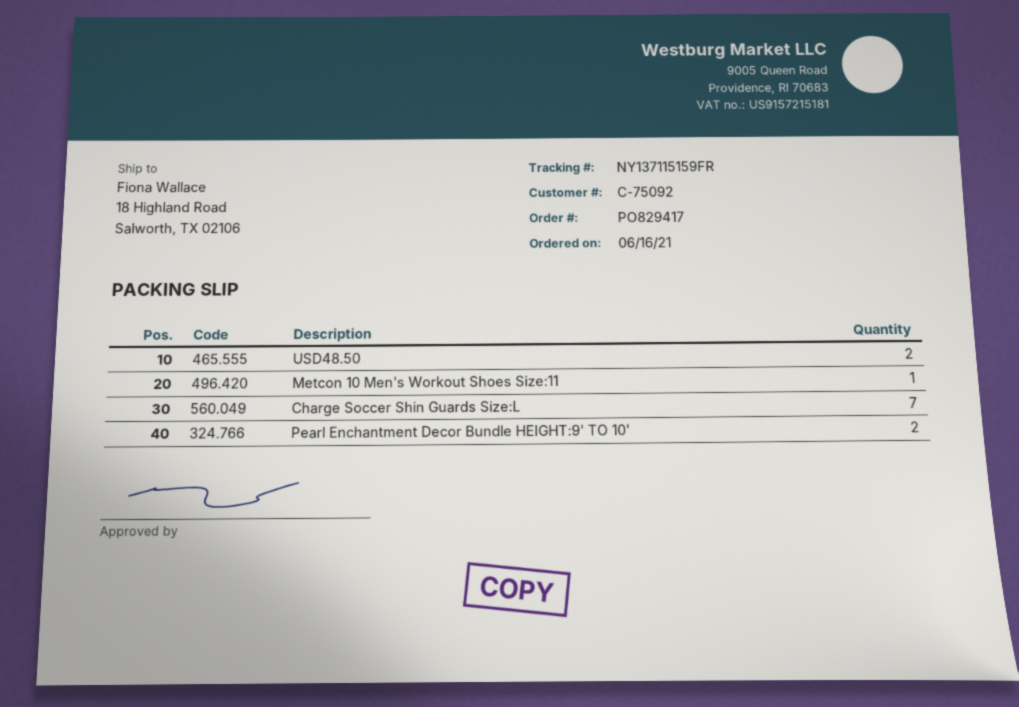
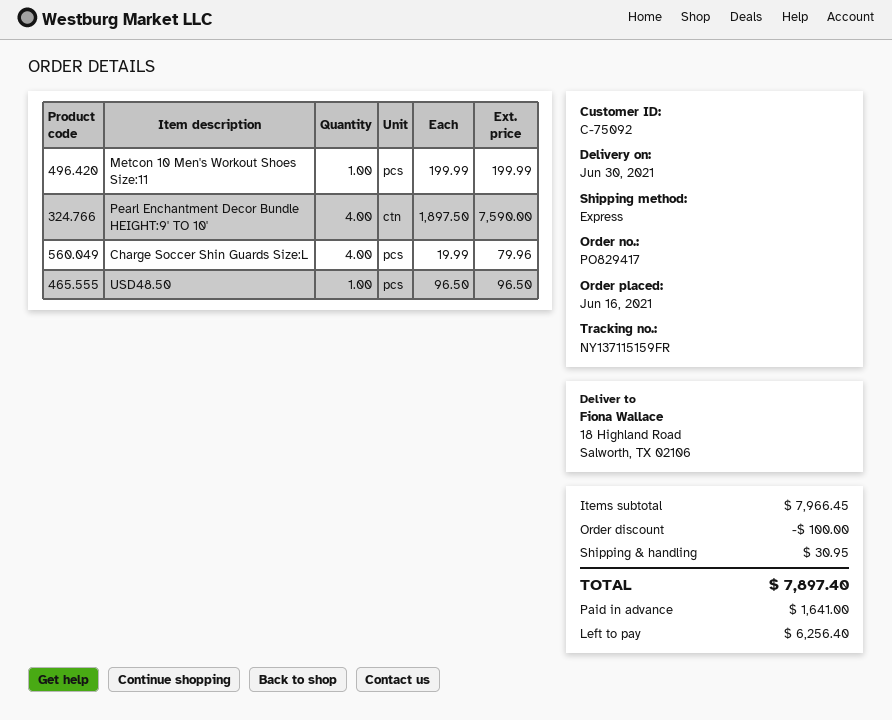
USD48.50: 2 -> 1
Charge Soccer Shin Guards Size:L: 7 -> 4
Pearl Enchantment Decor Bundle HEIGHT:9' TO 10': 2 -> 4

